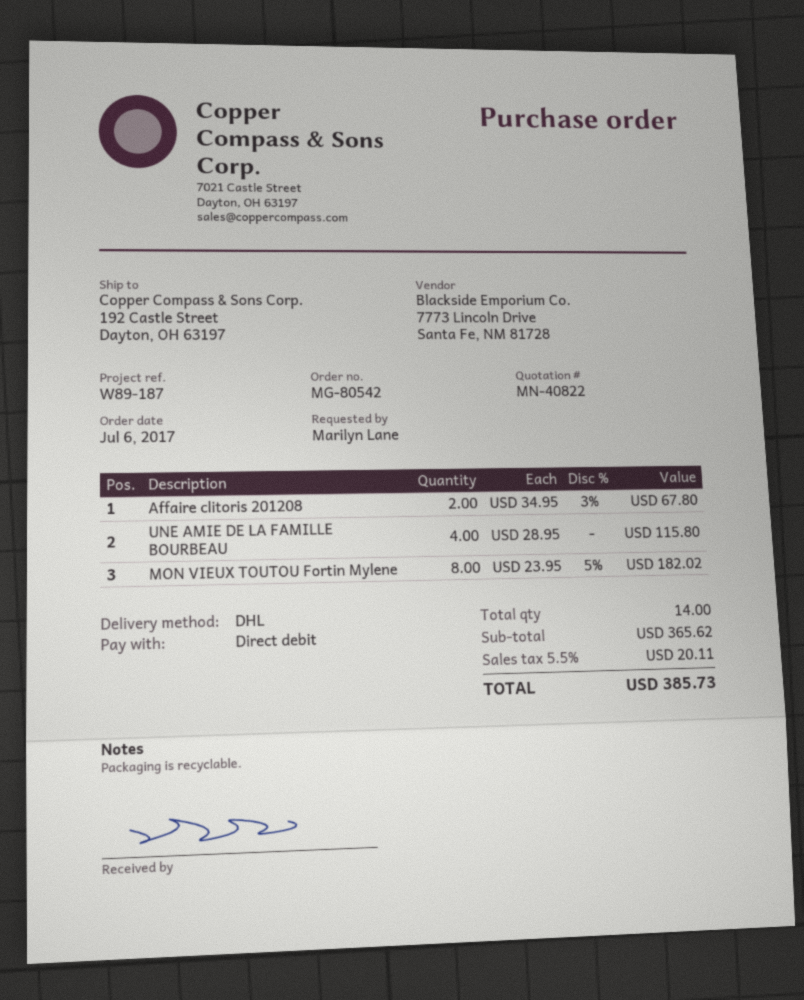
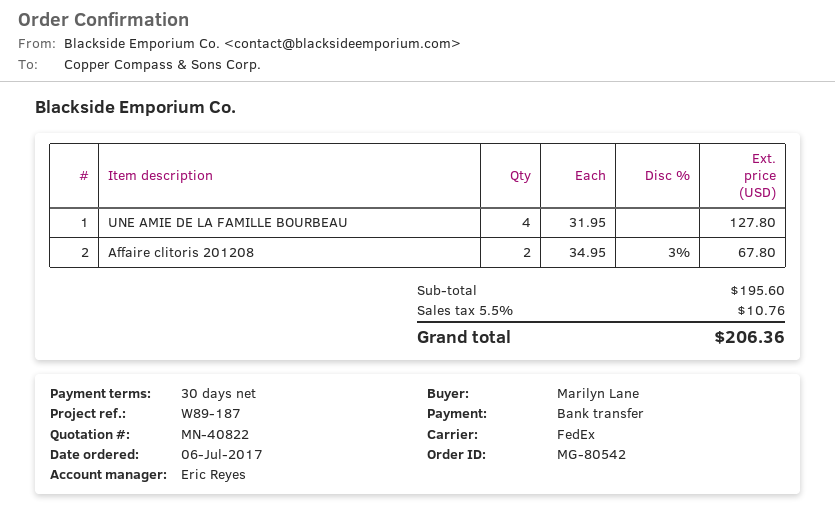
payment method: direct debit -> bank transfer
shipping method: DHL -> FedEx
UNE AMIE DE LA FAMILLE BOURBEAU: 4 x 28.95 = 115.80 -> 4 x 31.95 = 127.80
MON VIEUX TOUTOU Fortin Mylene: 8 x 23.95 - 5% = 182.02 -> none
subtotal: 365.62 -> 195.60
tax: 5.5% = 20.11 -> 5.5% = 10.76
total: 385.73 -> 206.36

